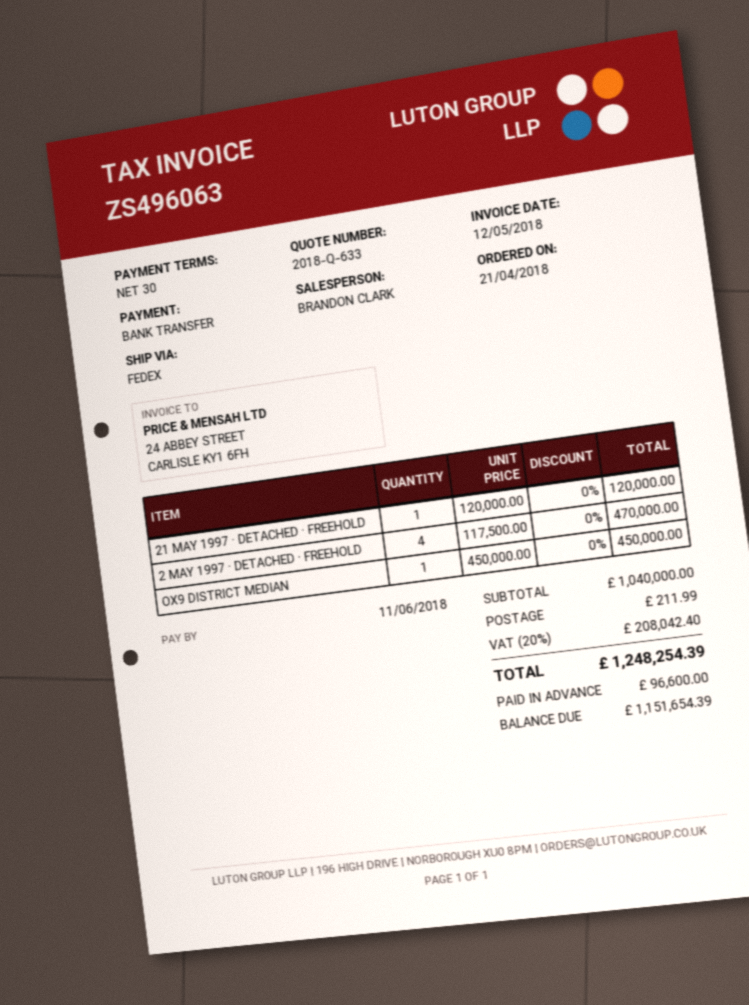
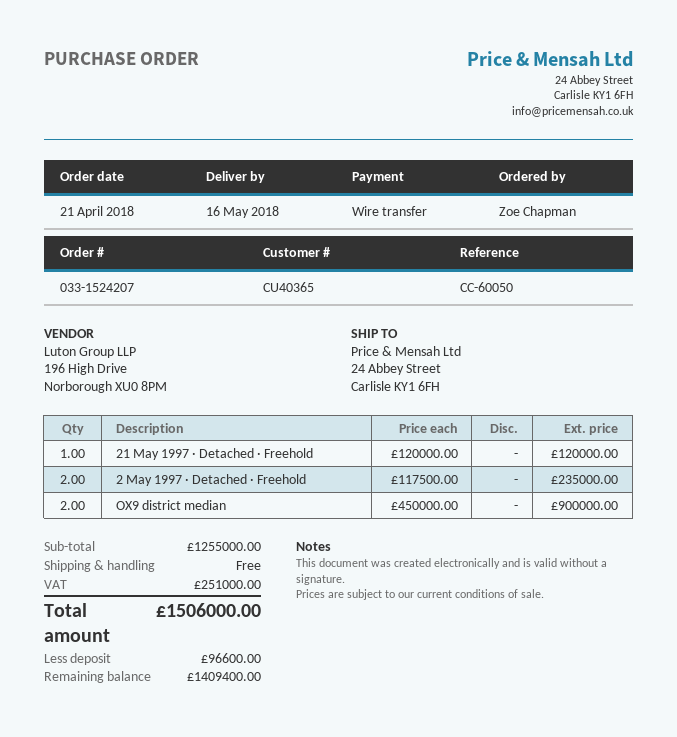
2 MAY 1997 · DETACHED · FREEHOLD: 4 x 117500.00 = 470000.00 -> 2 x 117500.00 = 235000.00
OX9 DISTRICT MEDIAN: 1 x 450000.00 = 450000.00 -> 2 x 450000.00 = 900000.00
subtotal: 1040000.00 -> 1255000.00
shipping: 211.99 -> 0.00
tax: 208042.40 -> 251000.00
total: 1248254.39 -> 1506000.00
balance: 1151654.39 -> 1409400.00

